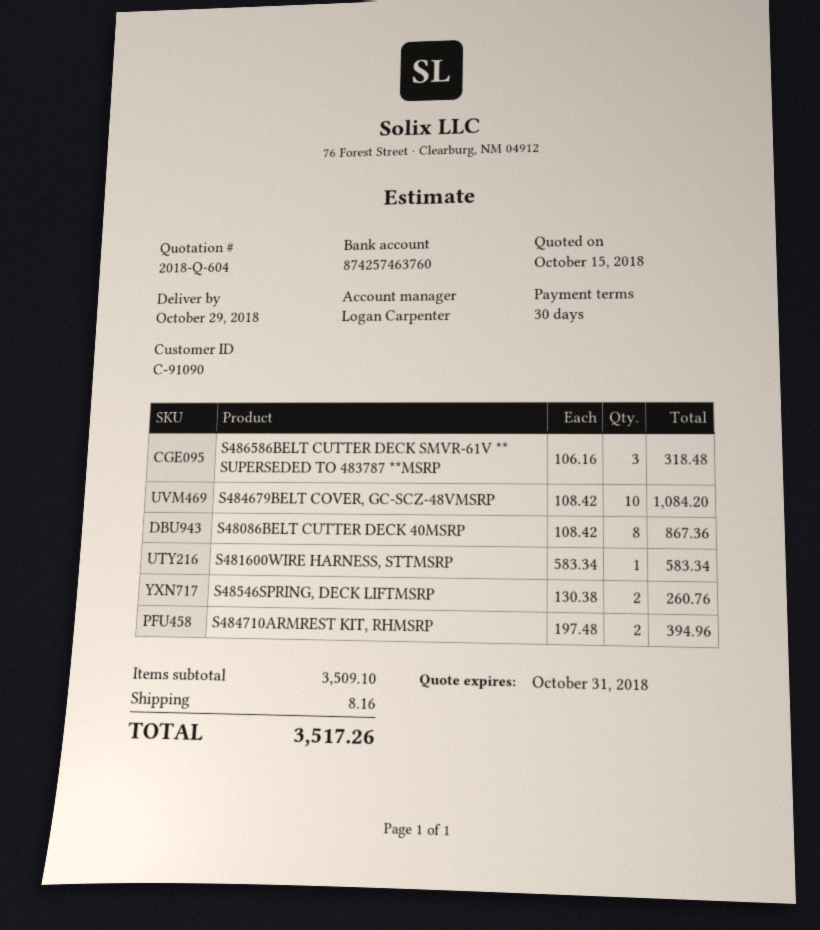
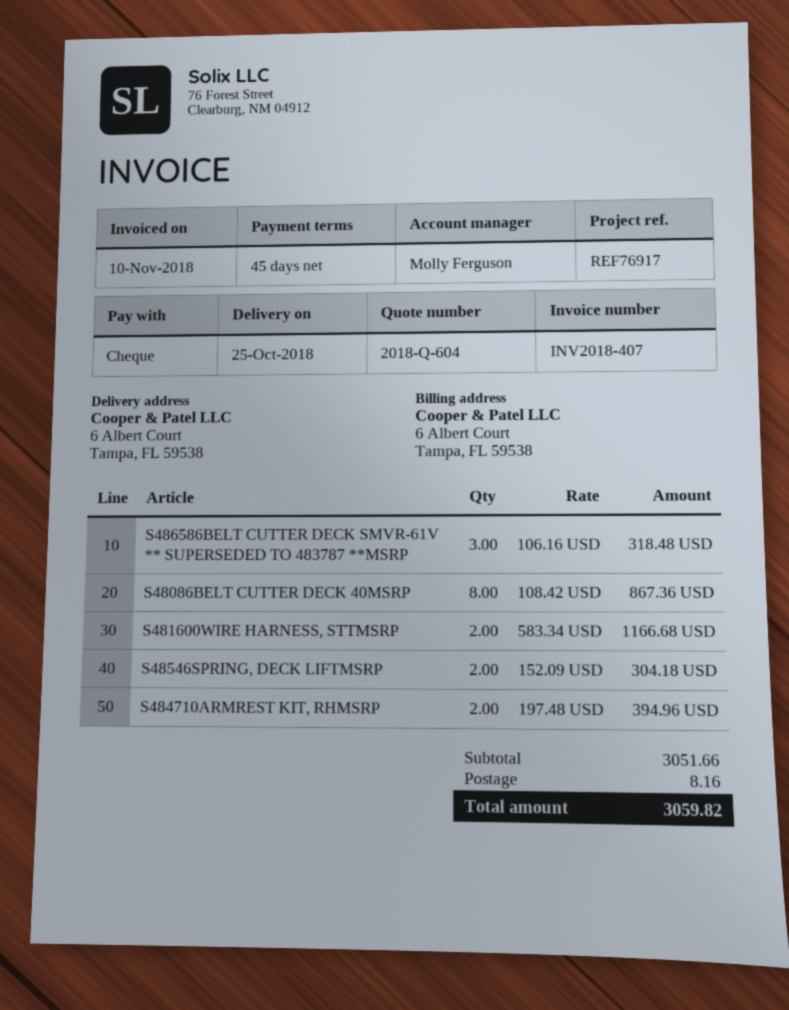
delivery date: 2018-10-29 -> 2018-10-25
payment terms: 30 days -> 45 days
sales rep: Logan Carpenter -> Molly Ferguson
S484679BELT COVER, GC-SCZ-48VMSRP: 10 x 108.42 = 1084.20 -> none
S481600WIRE HARNESS, STTMSRP: 1 x 583.34 = 583.34 -> 2 x 583.34 = 1166.68
S48546SPRING, DECK LIFTMSRP: 2 x 130.38 = 260.76 -> 2 x 152.09 = 304.18
subtotal: 3509.10 -> 3051.66
total: 3517.26 -> 3059.82

